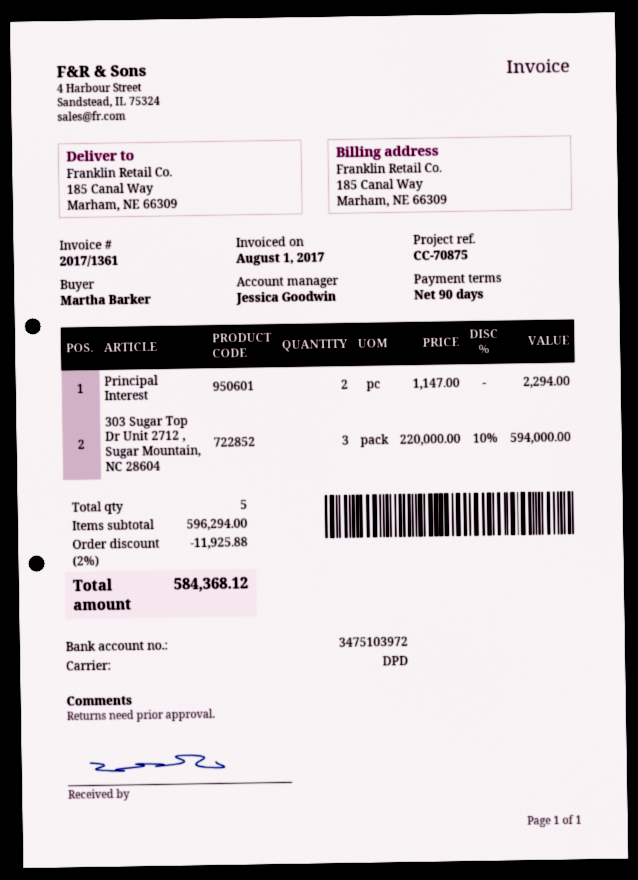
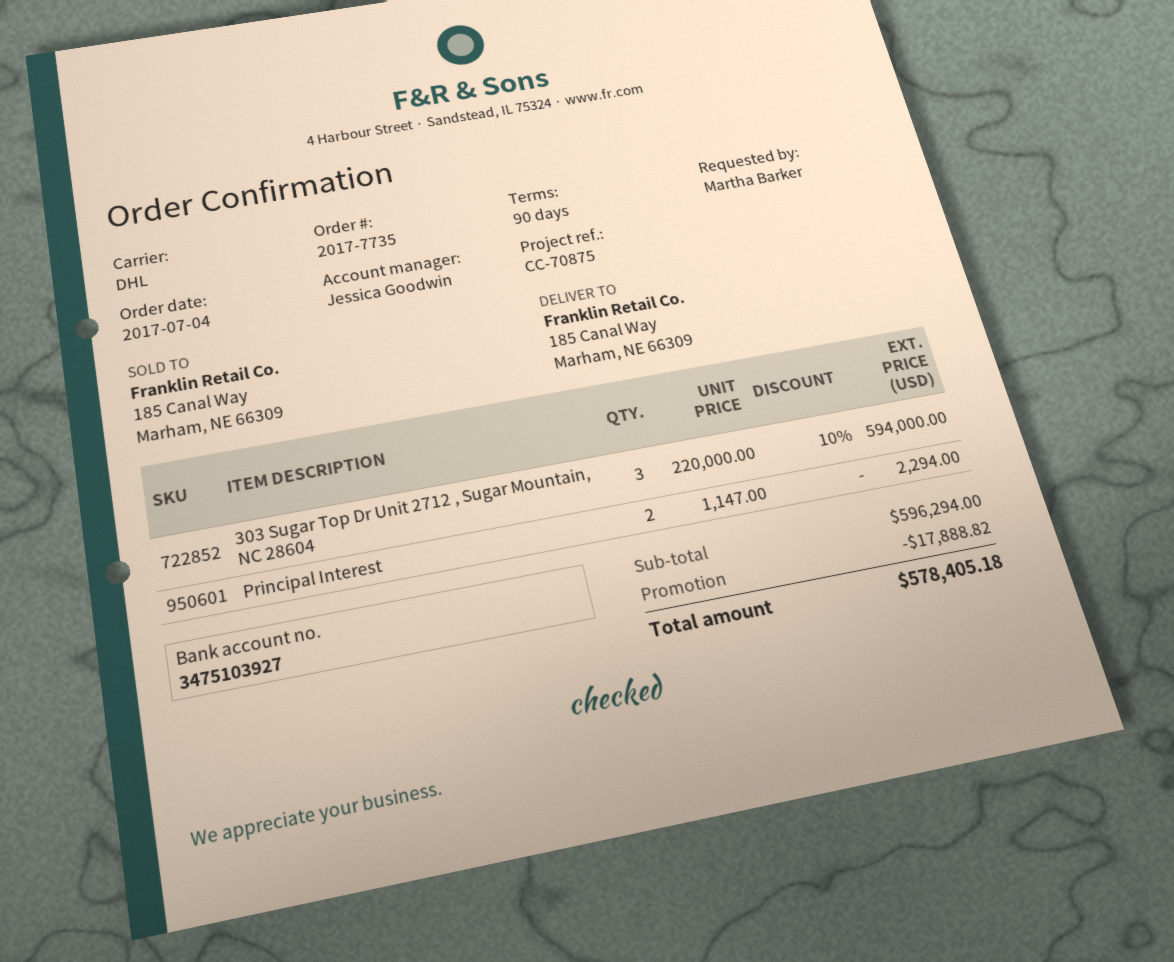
bank account: 3475103972 -> 3475103927
shipping method: DPD -> DHL
discount: 11925.88 -> 17888.82
total: 584368.12 -> 578405.18

